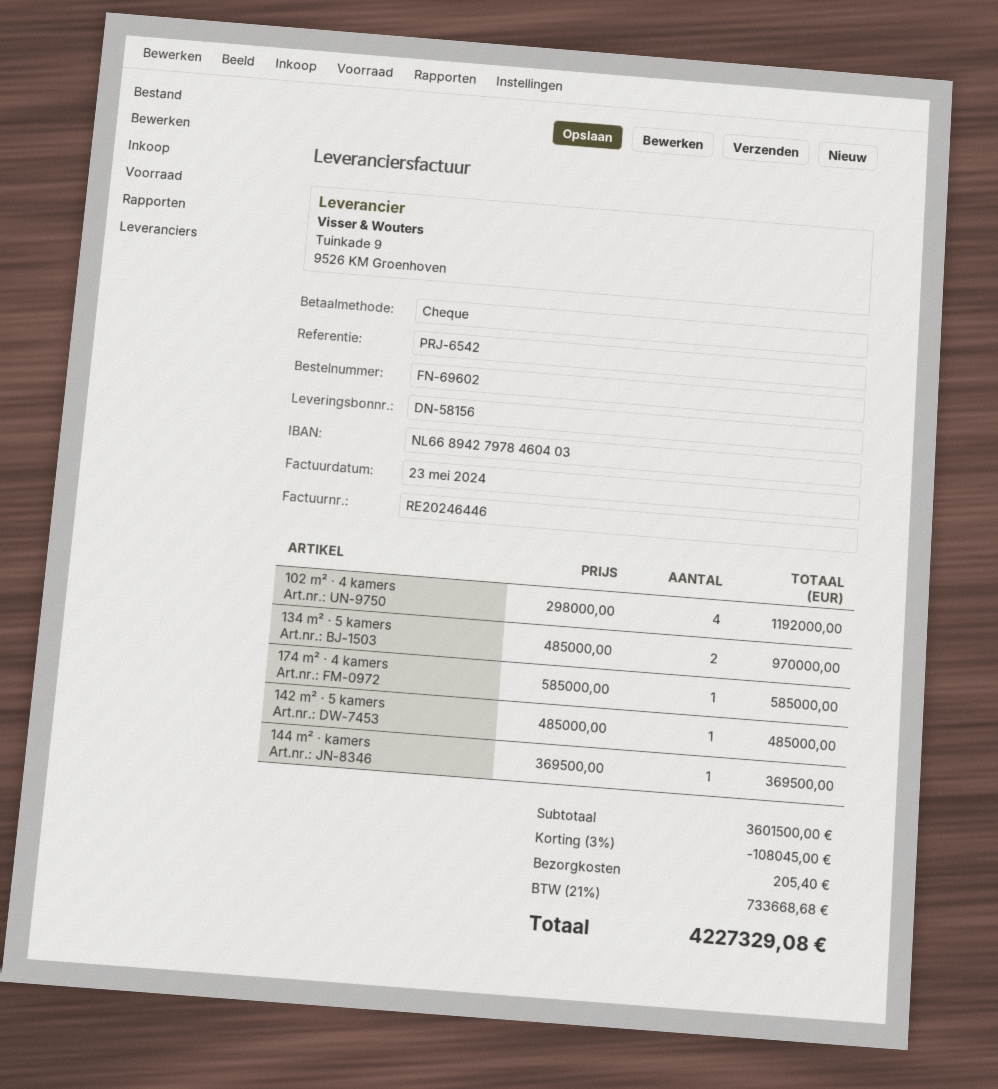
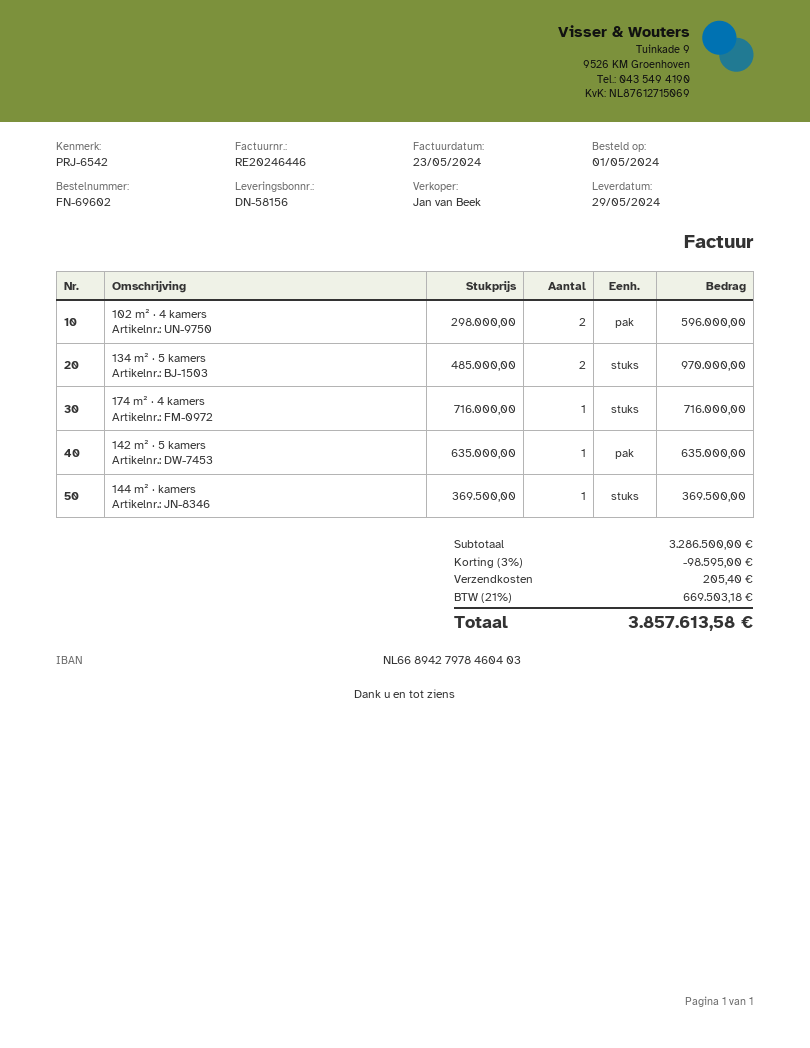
102 m² · 4 kamers: 4 x 298000.00 = 1192000.00 -> 2 x 298000.00 = 596000.00
174 m² · 4 kamers: 1 x 585000.00 = 585000.00 -> 1 x 716000.00 = 716000.00
142 m² · 5 kamers: 1 x 485000.00 = 485000.00 -> 1 x 635000.00 = 635000.00
subtotal: 3601500.00 -> 3286500.00
discount: 3% = 108045.00 -> 3% = 98595.00
tax: 21% = 733668.68 -> 21% = 669503.18
total: 4227329.08 -> 3857613.58

